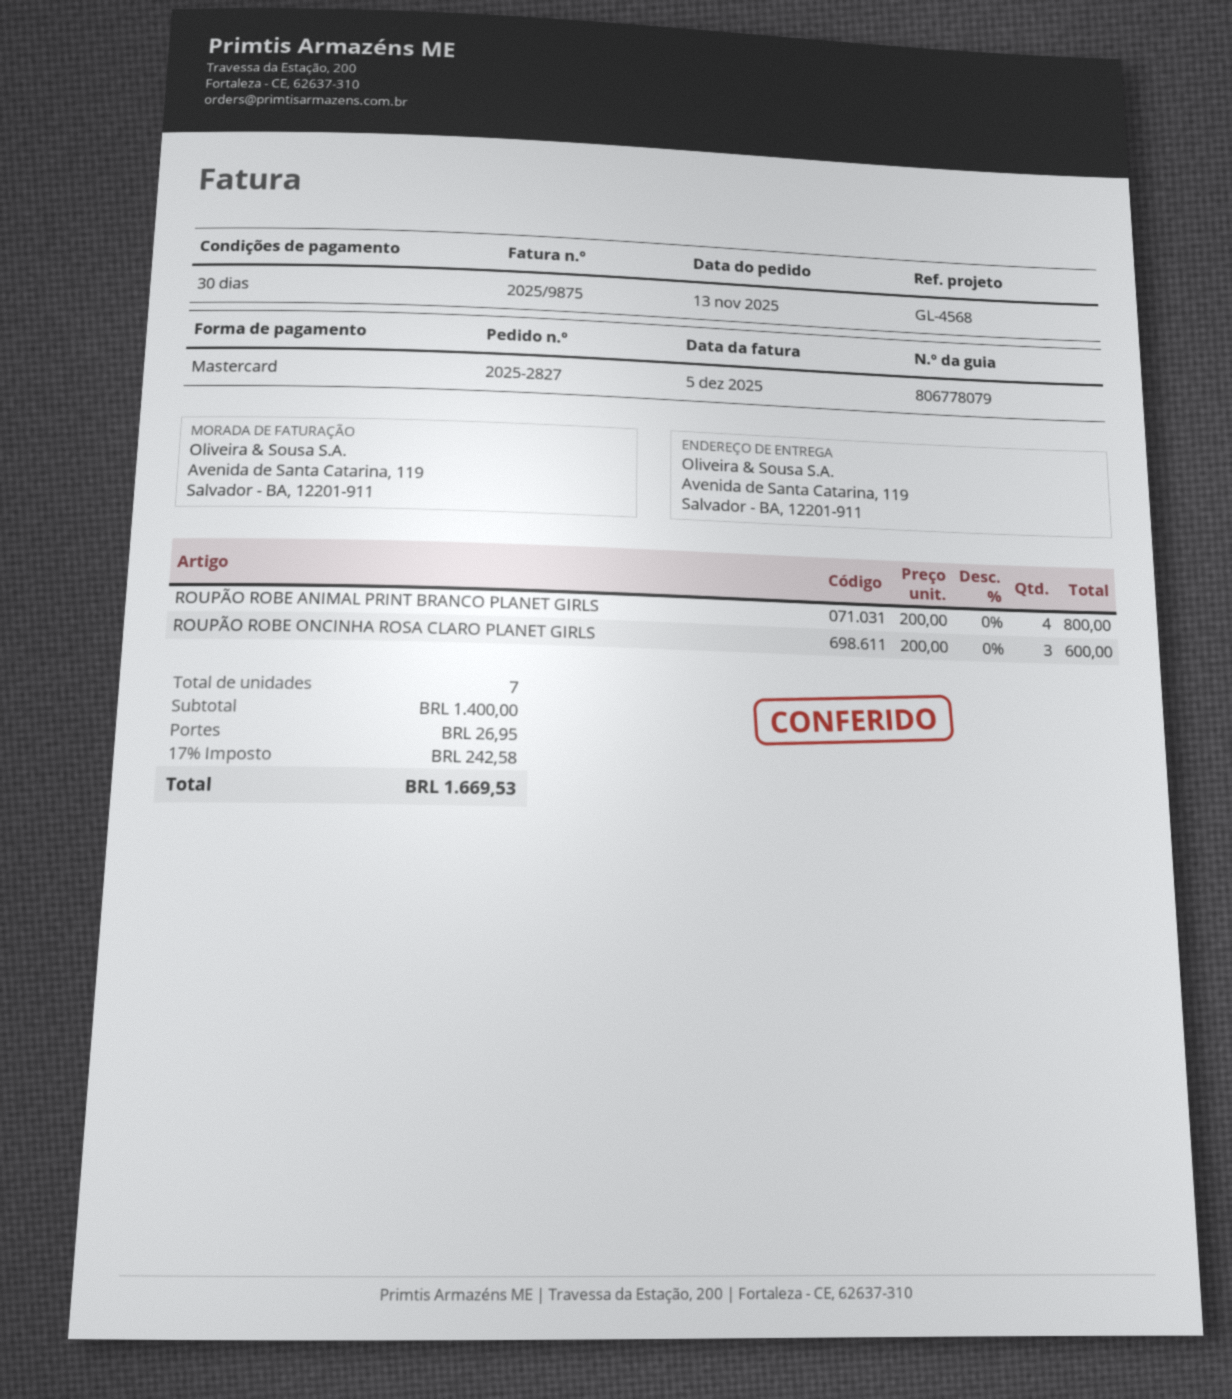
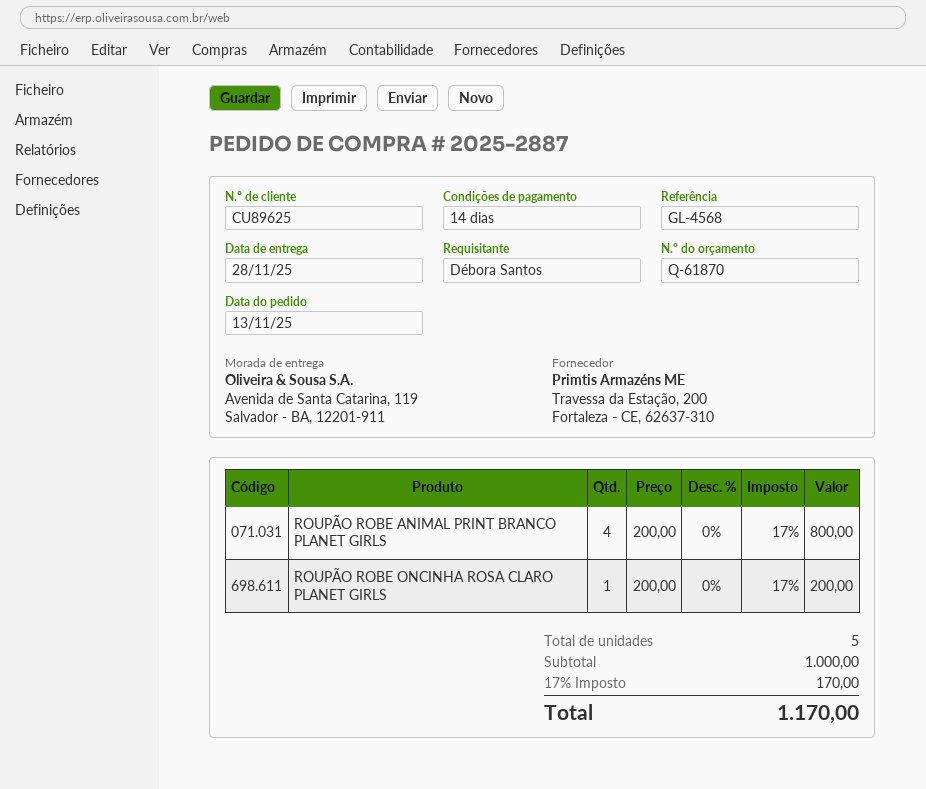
order number: 2025-2827 -> 2025-2887
payment terms: 30 days -> 14 days
ROUPÃO ROBE ONCINHA ROSA CLARO PLANET GIRLS: 3 x 200.00 = 600.00 -> 1 x 200.00 = 200.00
total quantity: 7 -> 5
subtotal: 1400.00 -> 1000.00
shipping: 26.95 -> none
tax: 17% = 242.58 -> 17% = 170.00
total: 1669.53 -> 1170.00

